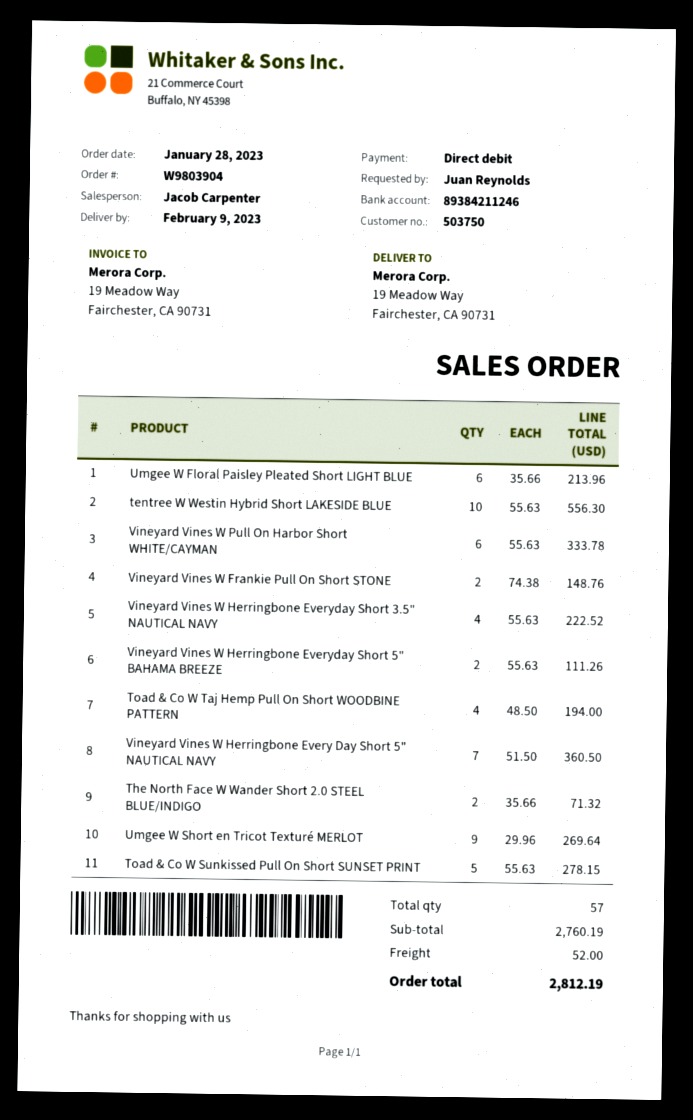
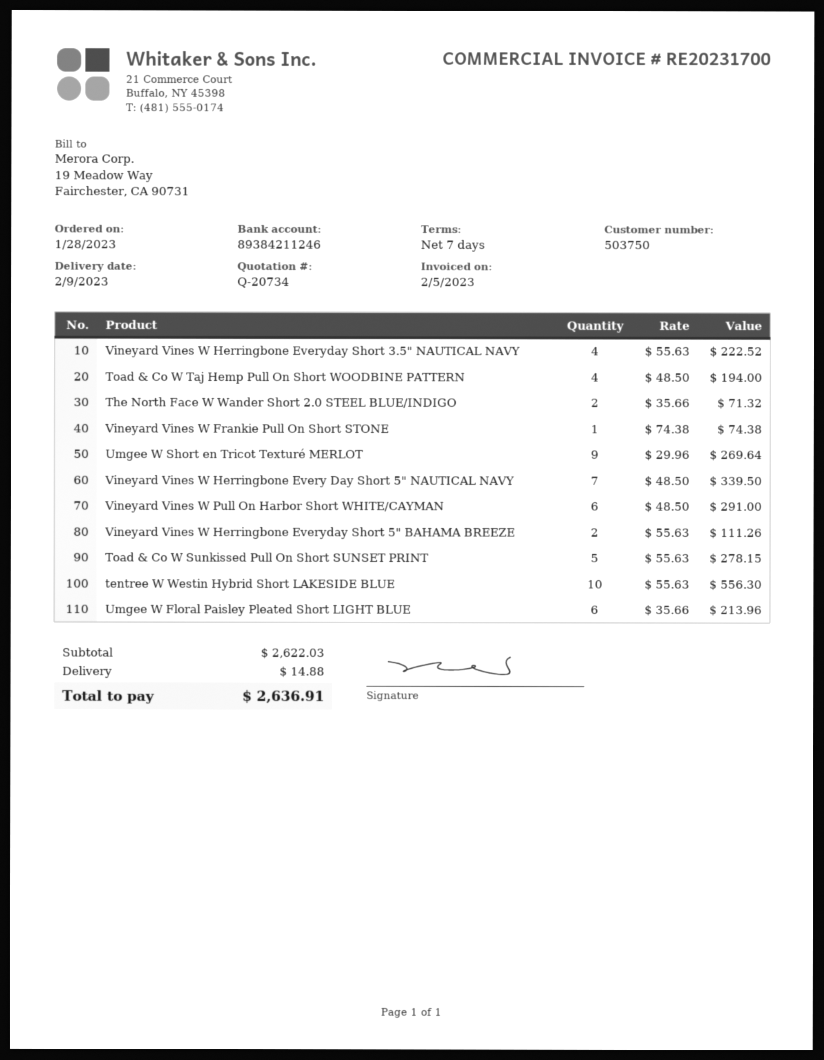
Vineyard Vines W Pull On Harbor Short WHITE/CAYMAN: 6 x 55.63 = 333.78 -> 6 x 48.50 = 291.00
Vineyard Vines W Frankie Pull On Short STONE: 2 x 74.38 = 148.76 -> 1 x 74.38 = 74.38
Vineyard Vines W Herringbone Every Day Short 5" NAUTICAL NAVY: 7 x 51.50 = 360.50 -> 7 x 48.50 = 339.50
subtotal: 2760.19 -> 2622.03
shipping: 52.00 -> 14.88
total: 2812.19 -> 2636.91

